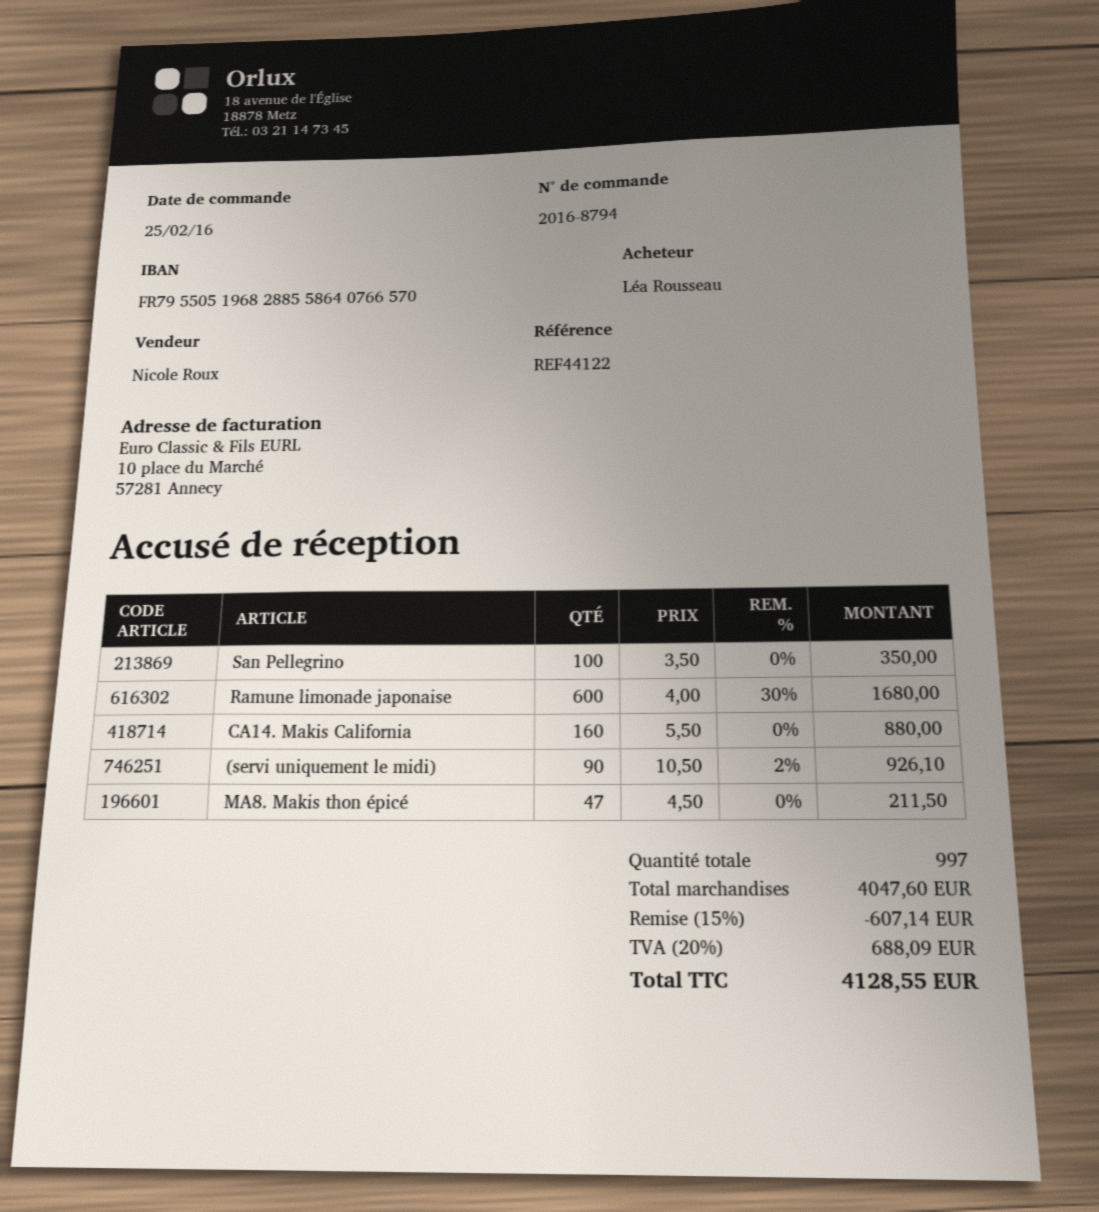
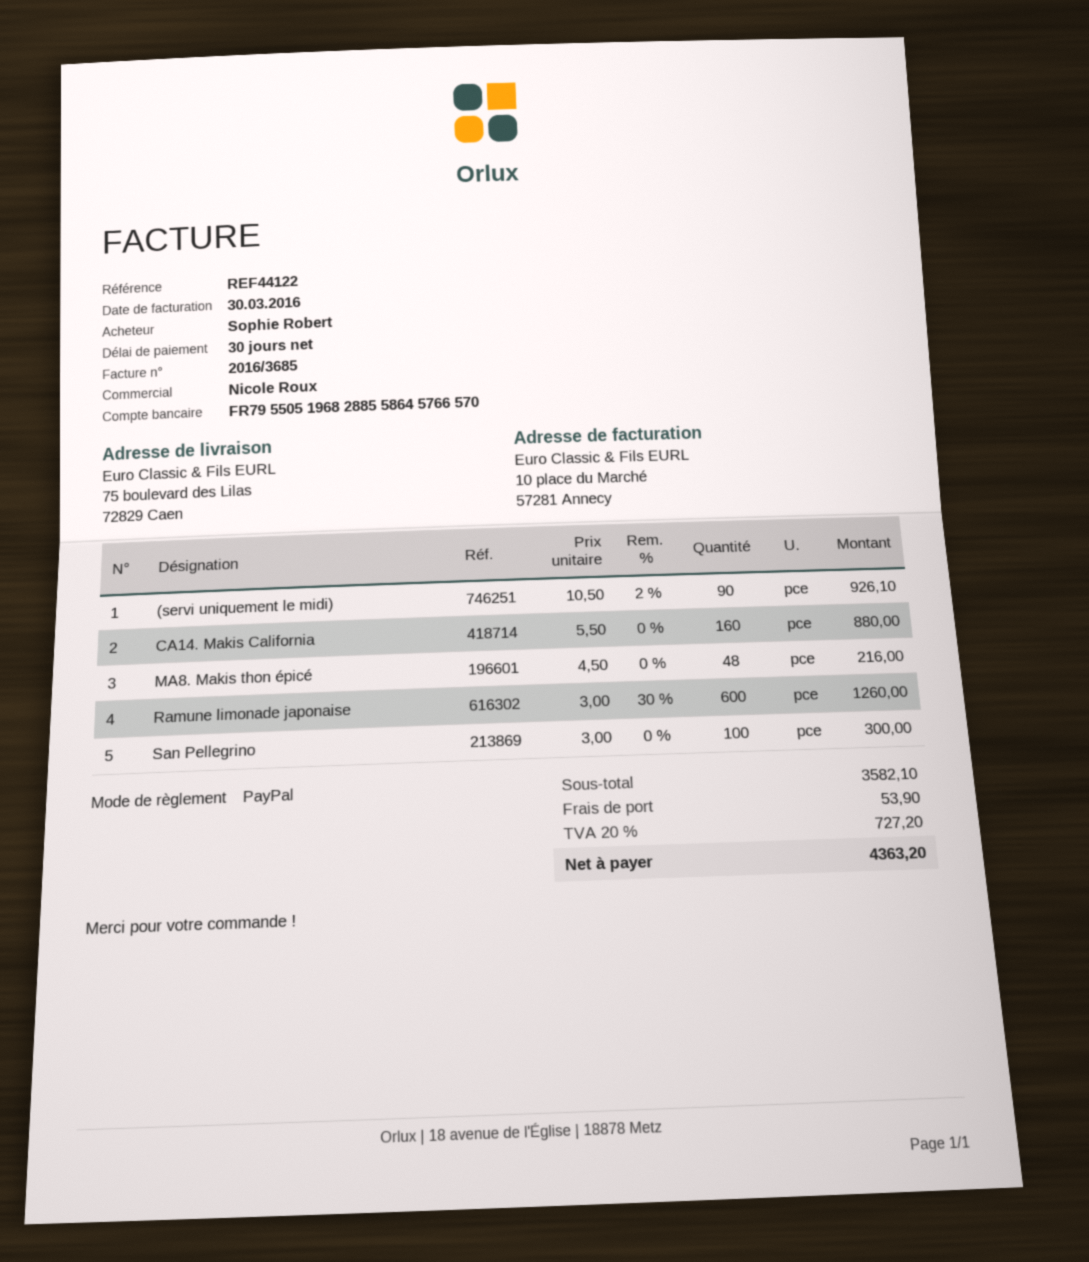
ordered by: Léa Rousseau -> Sophie Robert
bank account: FR7955051968288558640766570 -> FR7955051968288558645766570
San Pellegrino: 100 x 3.50 = 350.00 -> 100 x 3.00 = 300.00
Ramune limonade japonaise: 600 x 4.00 - 30% = 1680.00 -> 600 x 3.00 - 30% = 1260.00
MA8. Makis thon épicé: 47 x 4.50 = 211.50 -> 48 x 4.50 = 216.00
subtotal: 4047.60 -> 3582.10
discount: 15% = 607.14 -> none
shipping: none -> 53.90
tax: 20% = 688.09 -> 20% = 727.20
total: 4128.55 -> 4363.20

